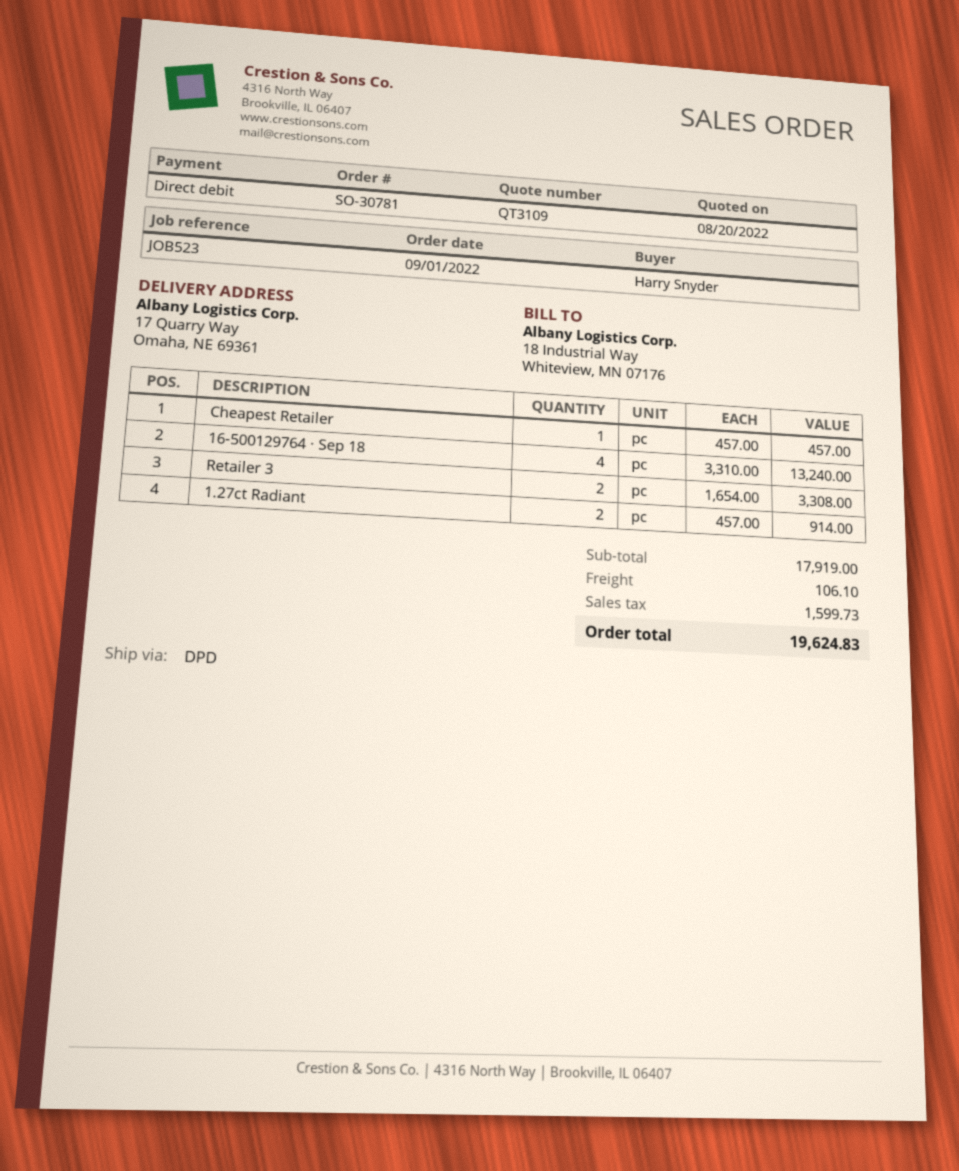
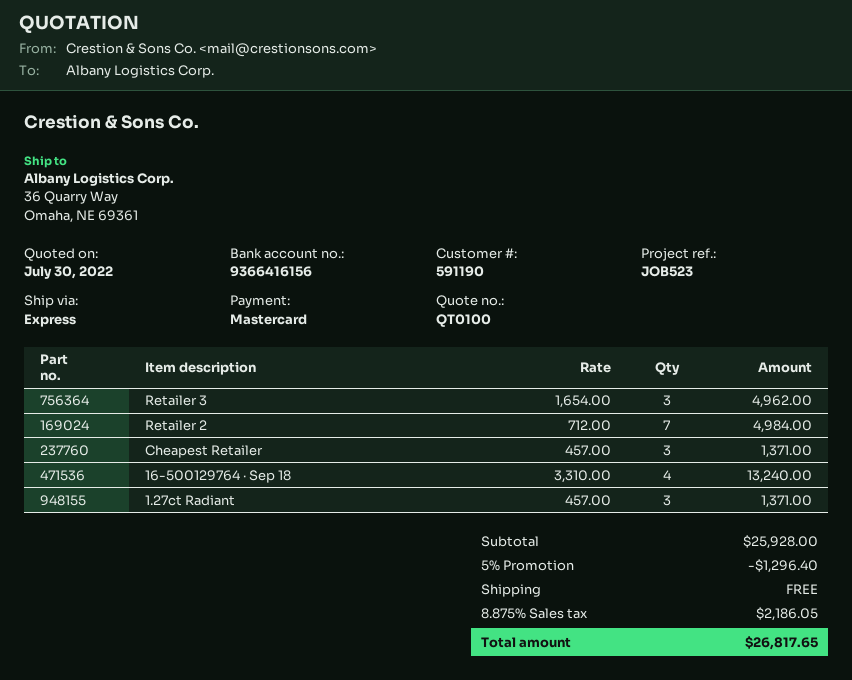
quote number: QT3109 -> QT0100
quote date: 2022-08-20 -> 2022-07-30
payment method: direct debit -> Mastercard
shipping method: DPD -> express
ship to: 17 Quarry Way, Omaha, NE 69361 -> 36 Quarry Way, Omaha, NE 69361
Cheapest Retailer: 1 x 457.00 = 457.00 -> 3 x 457.00 = 1371.00
Retailer 3: 2 x 1654.00 = 3308.00 -> 3 x 1654.00 = 4962.00
1.27ct Radiant: 2 x 457.00 = 914.00 -> 3 x 457.00 = 1371.00
Retailer 2: none -> 7 x 712.00 = 4984.00
subtotal: 17919.00 -> 25928.00
discount: none -> 5% = 1296.40
shipping: 106.10 -> 0.00
tax: 1599.73 -> 2186.05
total: 19624.83 -> 26817.65

